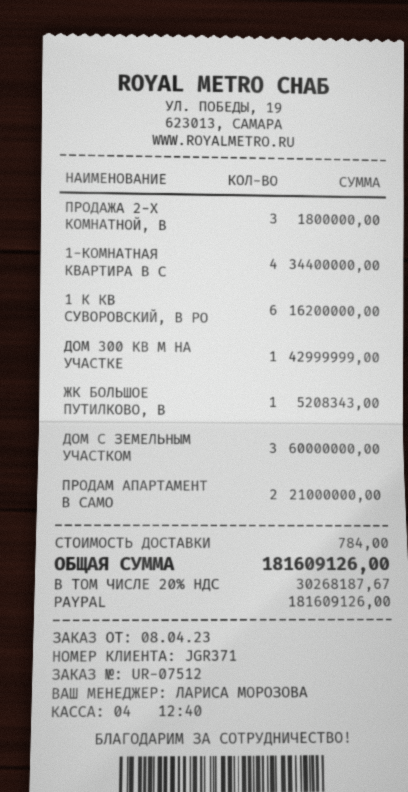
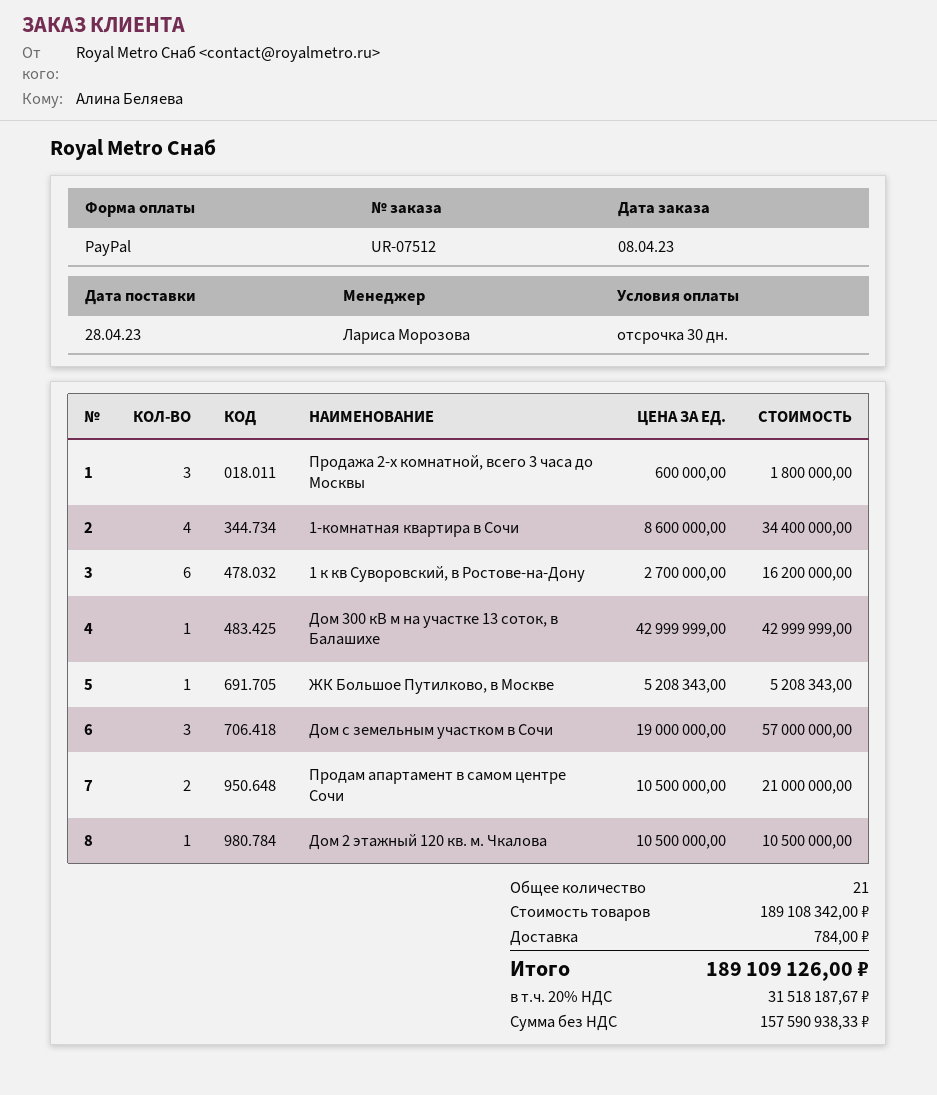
ДОМ С ЗЕМЕЛЬНЫМ УЧАСТКОМ: 3 for 60000000.00 -> 3 for 57000000.00
Дом 2 этажный 120 кв. м. Чкалова: none -> 1 for 10500000.00
tax: 20% = 30268187.67 -> 20% = 31518187.67
total: 181609126.00 -> 189109126.00

